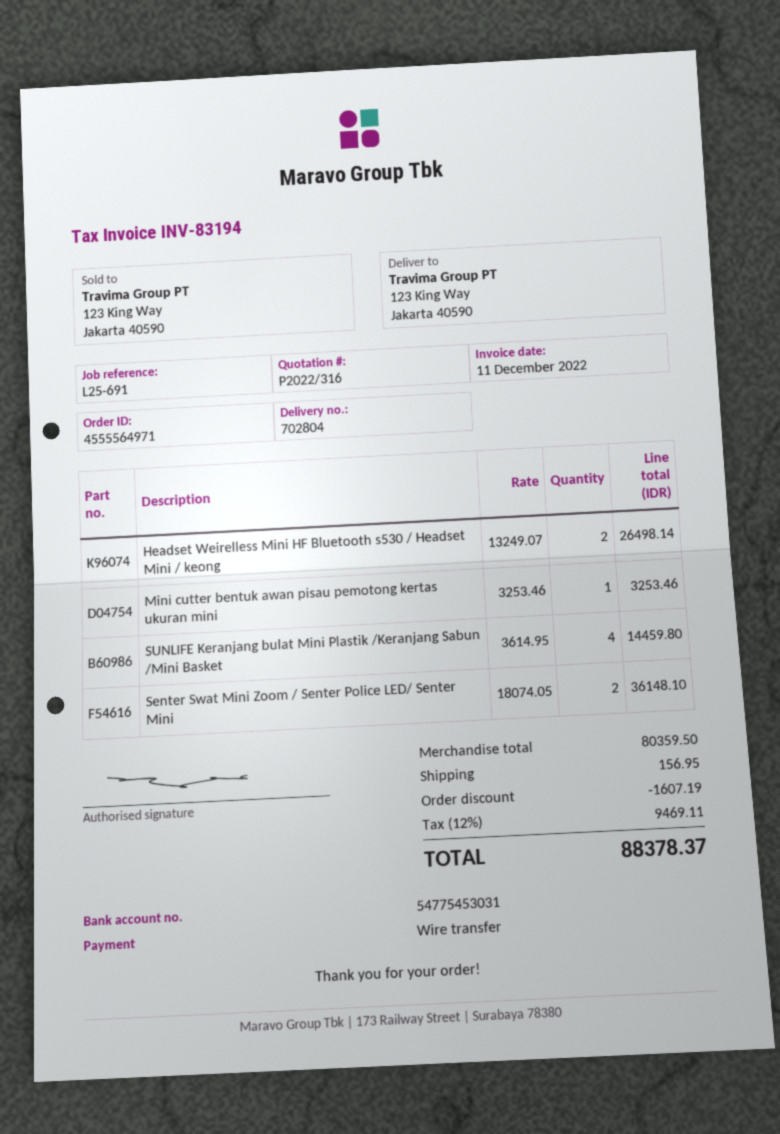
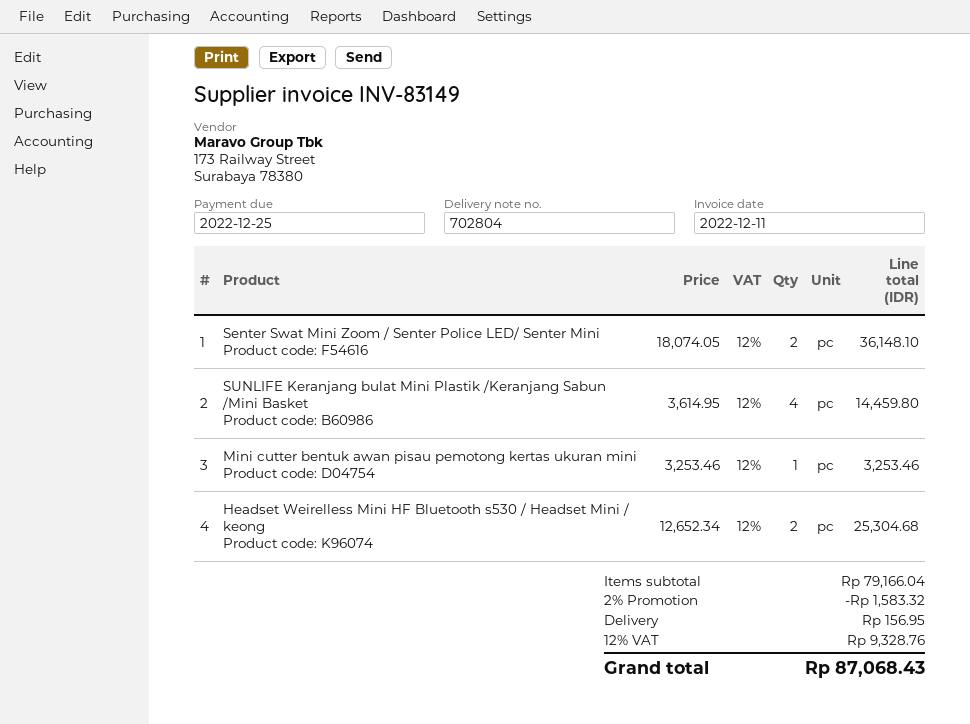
invoice number: INV-83194 -> INV-83149
Headset Weirelless Mini HF Bluetooth s530 / Headset Mini / keong: 2 x 13249.07 = 26498.14 -> 2 x 12652.34 = 25304.68
subtotal: 80359.50 -> 79166.04
discount: 1607.19 -> 1583.32
tax: 12% = 9469.11 -> 12% = 9328.76
total: 88378.37 -> 87068.43

